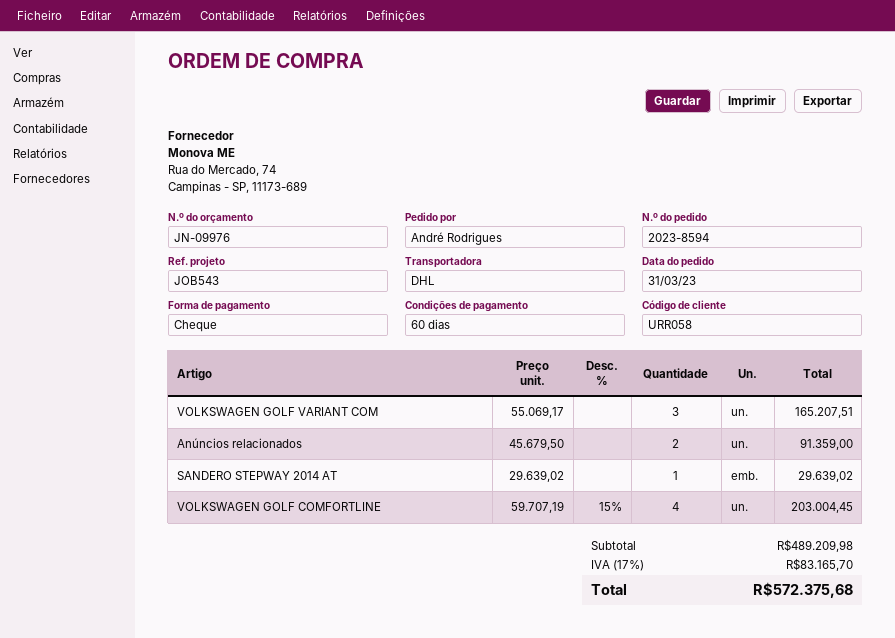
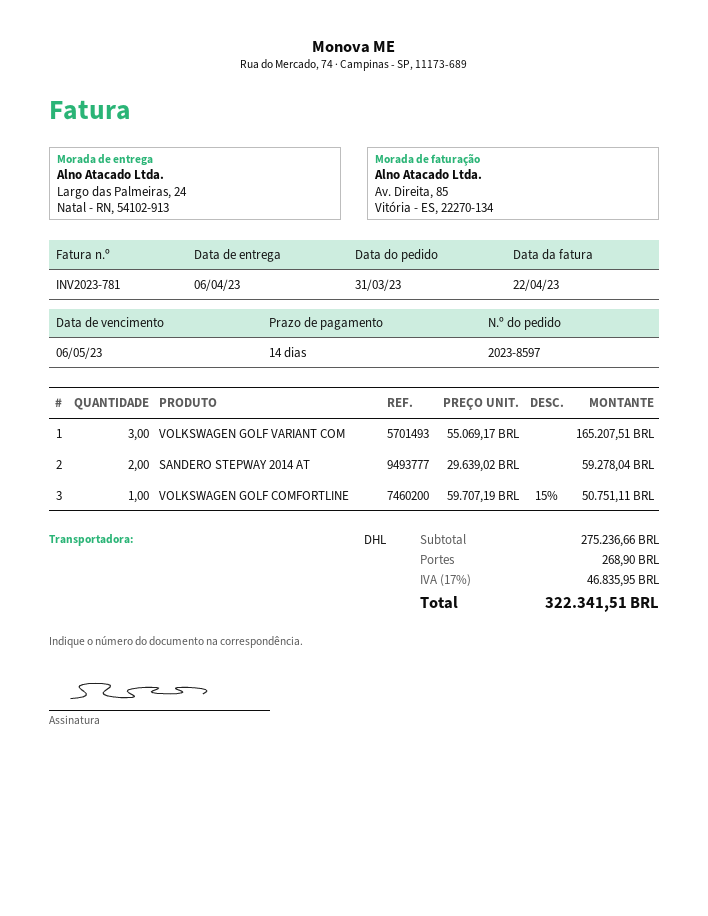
order number: 2023-8594 -> 2023-8597
payment terms: 60 days -> 14 days
Anúncios relacionados: 2 x 45679.50 = 91359.00 -> none
SANDERO STEPWAY 2014 AT: 1 x 29639.02 = 29639.02 -> 2 x 29639.02 = 59278.04
VOLKSWAGEN GOLF COMFORTLINE: 4 x 59707.19 - 15% = 203004.45 -> 1 x 59707.19 - 15% = 50751.11
subtotal: 489209.98 -> 275236.66
shipping: none -> 268.90
tax: 17% = 83165.70 -> 17% = 46835.95
total: 572375.68 -> 322341.51

